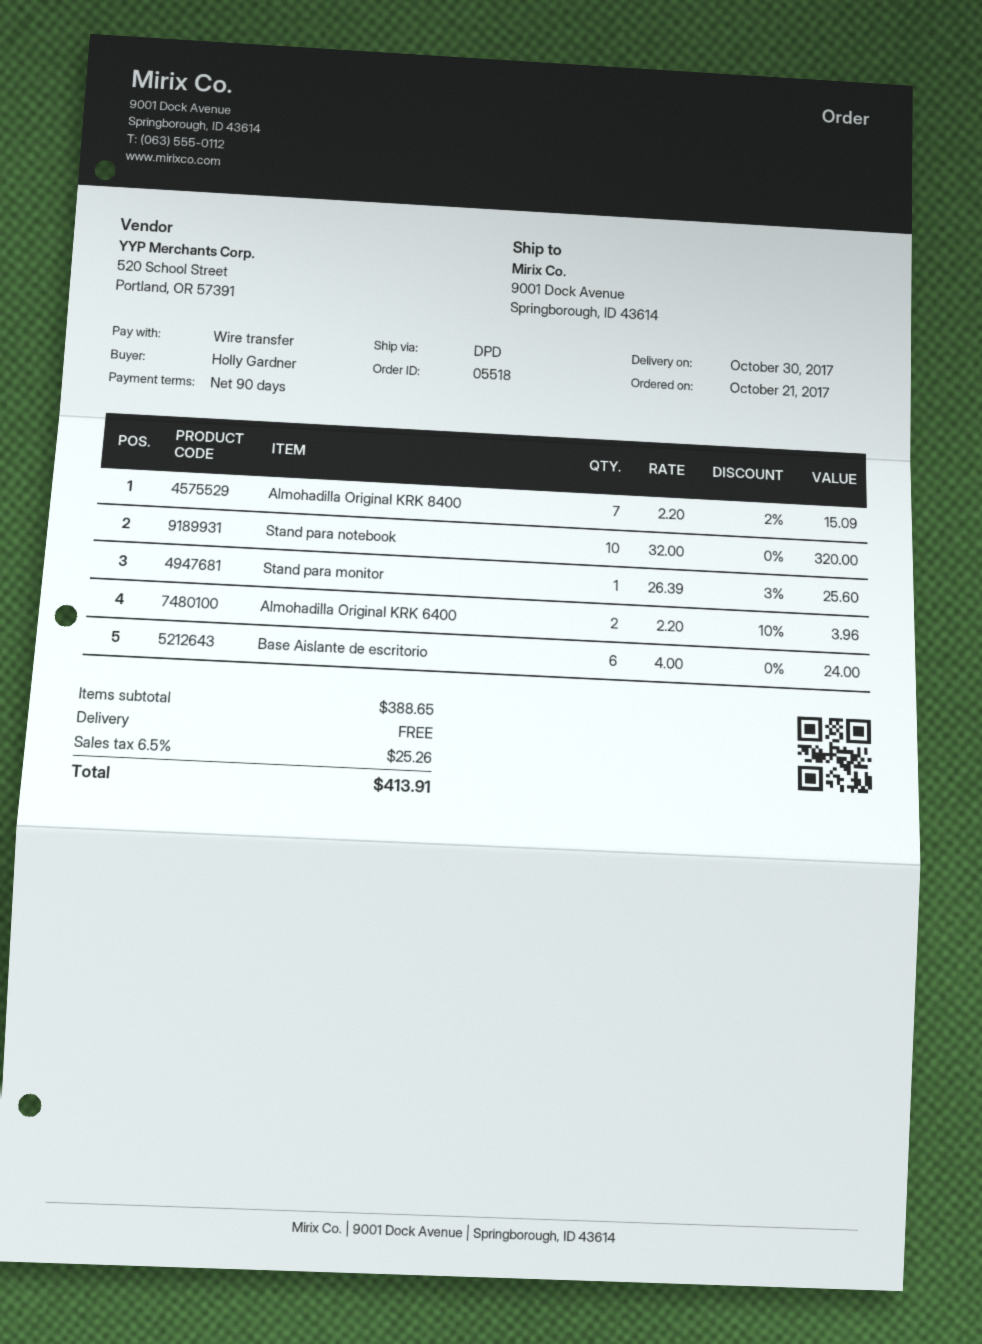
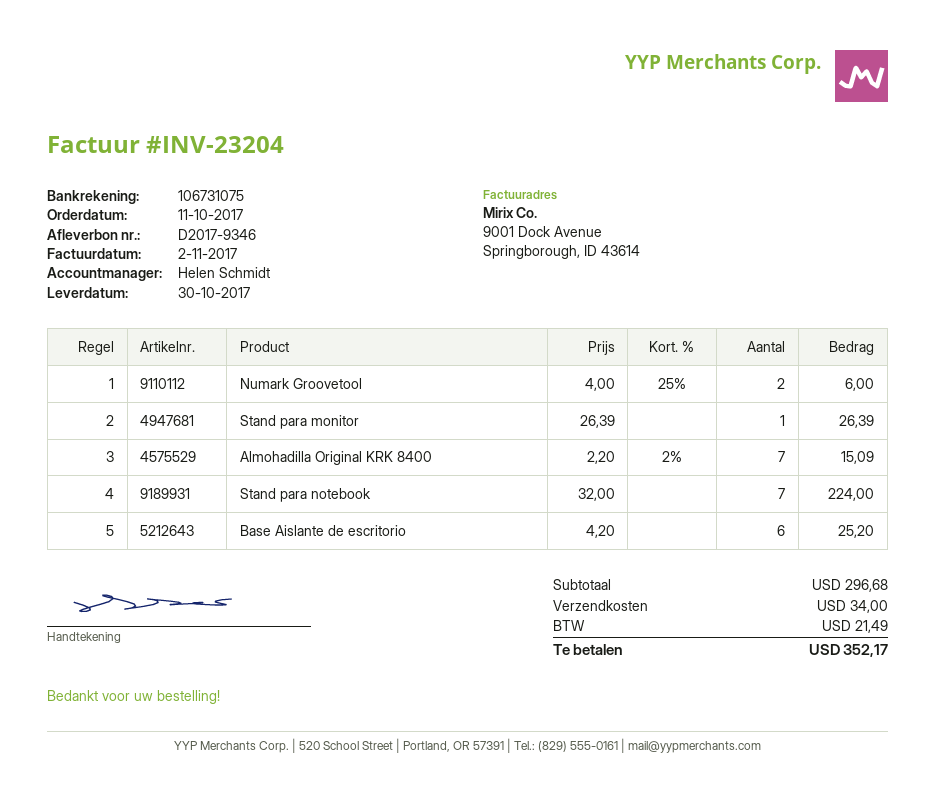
order date: 2017-10-21 -> 2017-10-11
Stand para notebook: 10 x 32.00 = 320.00 -> 7 x 32.00 = 224.00
Stand para monitor: 1 x 26.39 - 3% = 25.60 -> 1 x 26.39 = 26.39
Almohadilla Original KRK 6400: 2 x 2.20 - 10% = 3.96 -> none
Base Aislante de escritorio: 6 x 4.00 = 24.00 -> 6 x 4.20 = 25.20
Numark Groovetool: none -> 2 x 4.00 - 25% = 6.00
subtotal: 388.65 -> 296.68
shipping: 0.00 -> 34.00
tax: 25.26 -> 21.49
total: 413.91 -> 352.17

